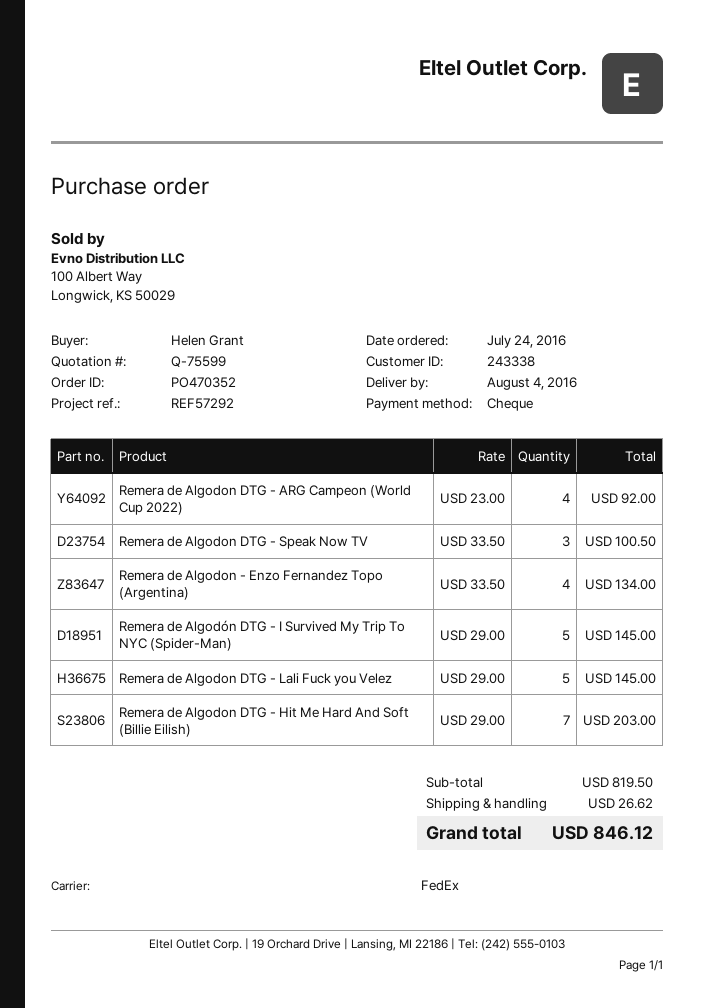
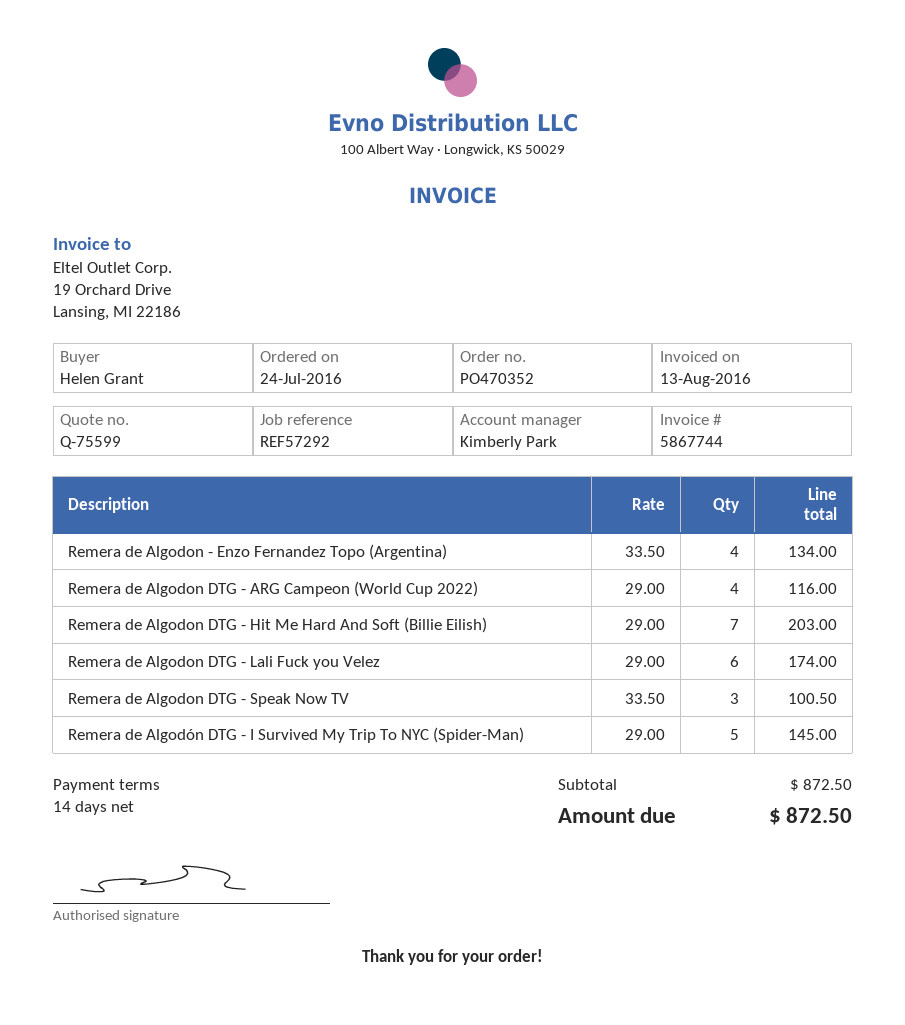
Remera de Algodon DTG - ARG Campeon (World Cup 2022): 4 x 23.00 = 92.00 -> 4 x 29.00 = 116.00
Remera de Algodon DTG - Lali Fuck you Velez: 5 x 29.00 = 145.00 -> 6 x 29.00 = 174.00
subtotal: 819.50 -> 872.50
shipping: 26.62 -> none
total: 846.12 -> 872.50

